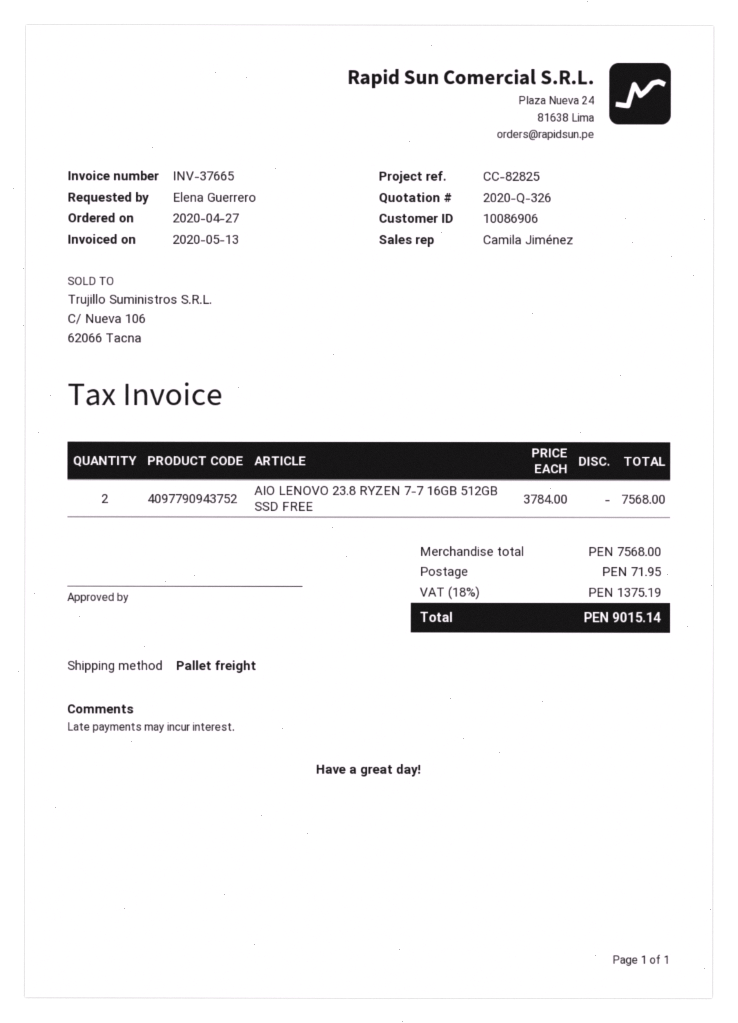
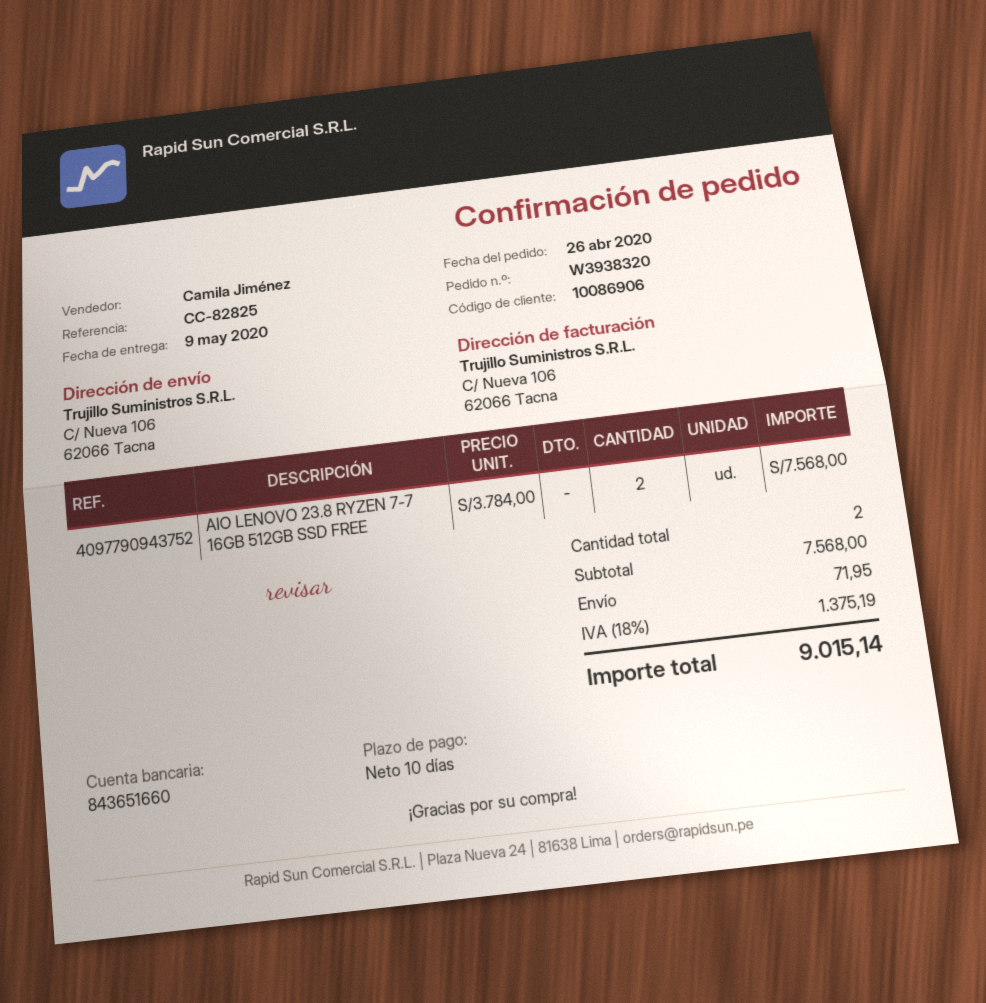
order date: 2020-04-27 -> 2020-04-26

